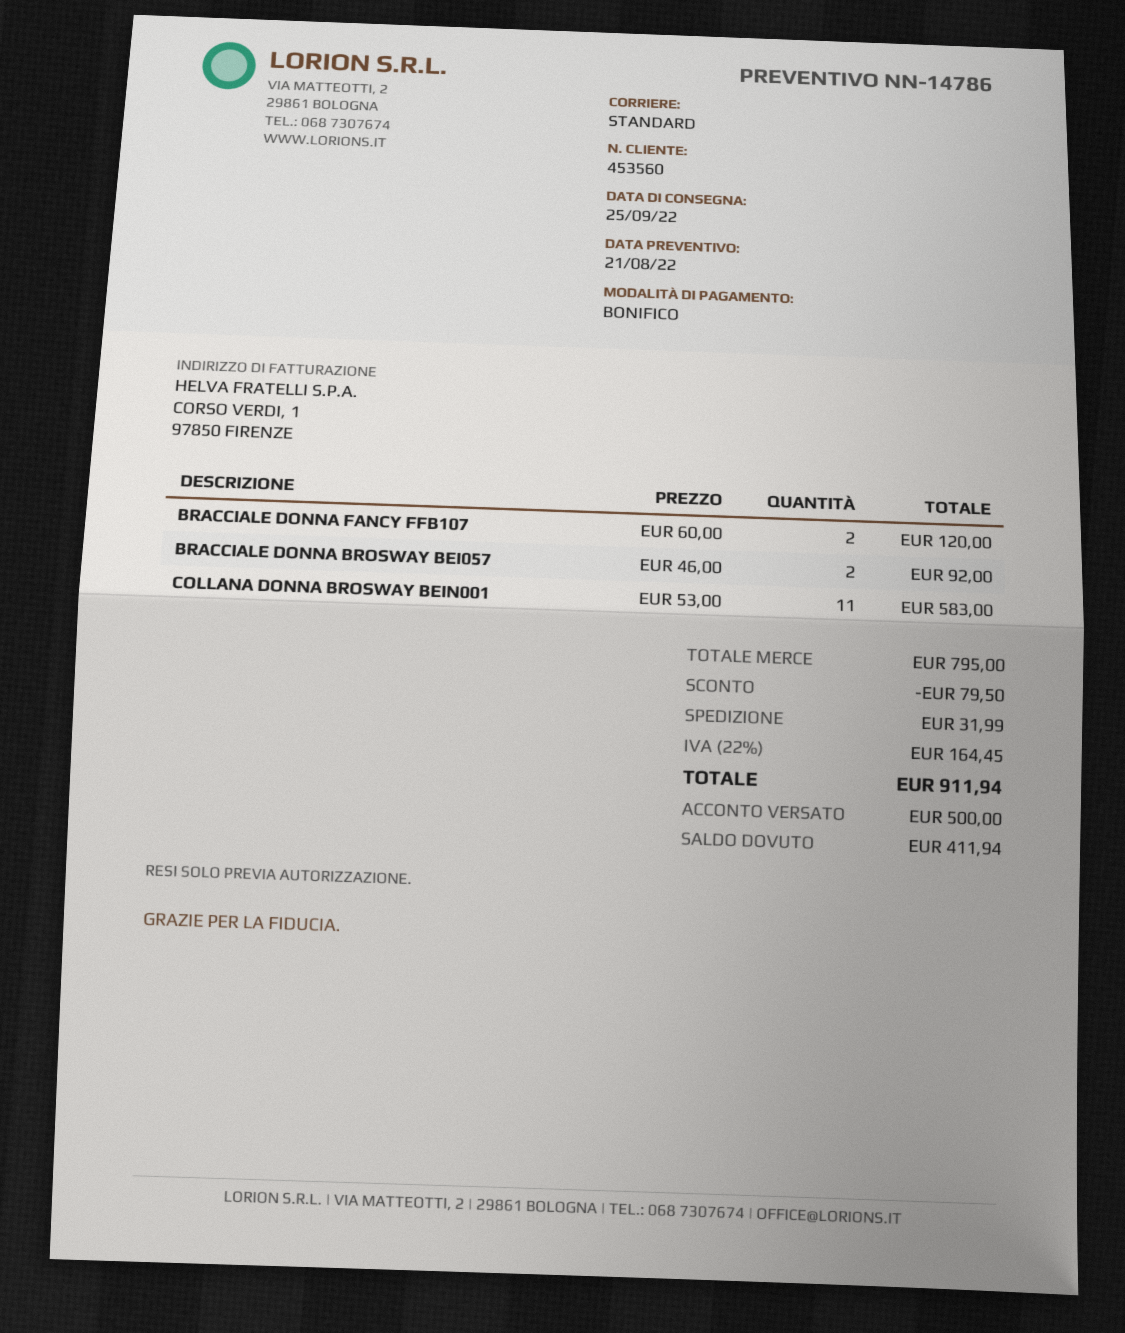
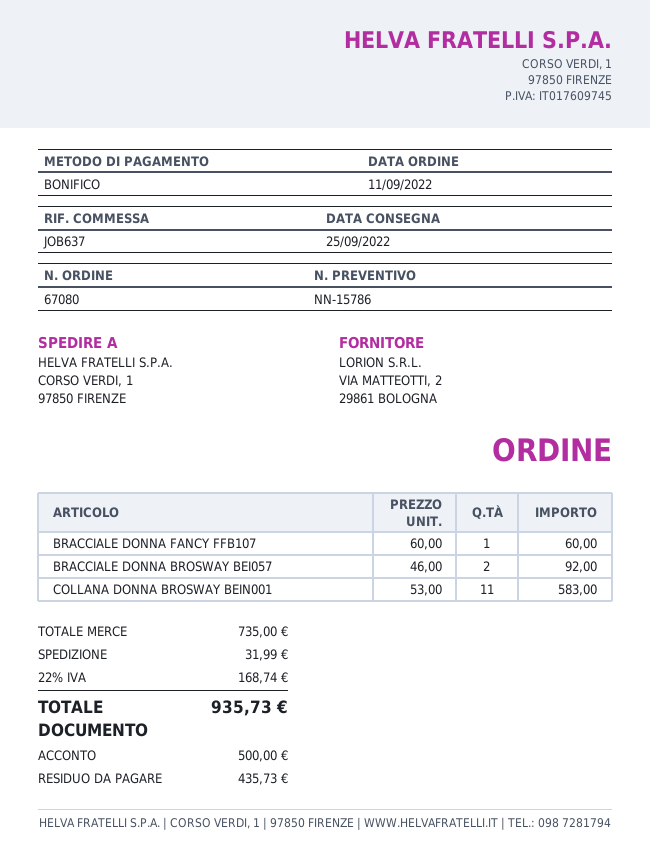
quote number: NN-14786 -> NN-15786
BRACCIALE DONNA FANCY FFB107: 2 x 60.00 = 120.00 -> 1 x 60.00 = 60.00
subtotal: 795.00 -> 735.00
discount: 79.50 -> none
tax: 22% = 164.45 -> 22% = 168.74
total: 911.94 -> 935.73
balance: 411.94 -> 435.73

